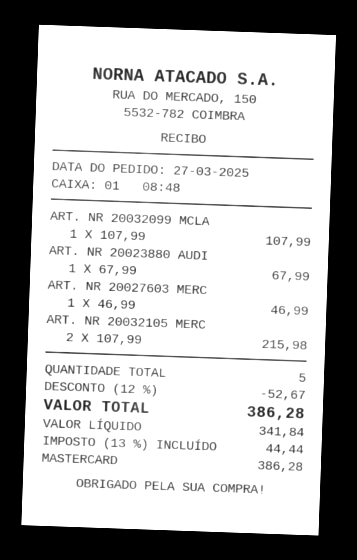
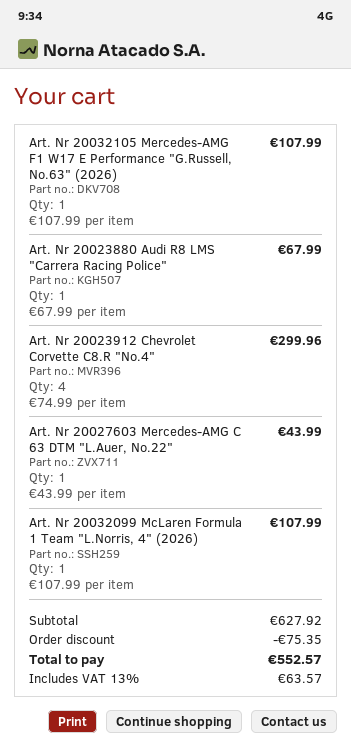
ART. NR 20027603 MERC: 1 x 46.99 = 46.99 -> 1 x 43.99 = 43.99
ART. NR 20032105 MERC: 2 x 107.99 = 215.98 -> 1 x 107.99 = 107.99
Art. Nr 20023912 Chevrolet Corvette C8.R "No.4": none -> 4 x 74.99 = 299.96
discount: 52.67 -> 75.35
tax: 13% = 44.44 -> 13% = 63.57
total: 386.28 -> 552.57

